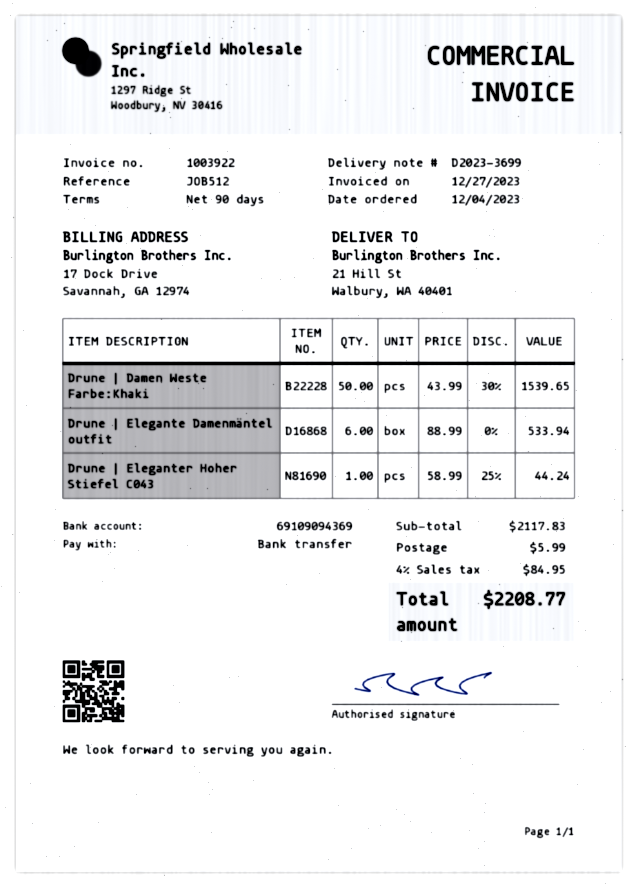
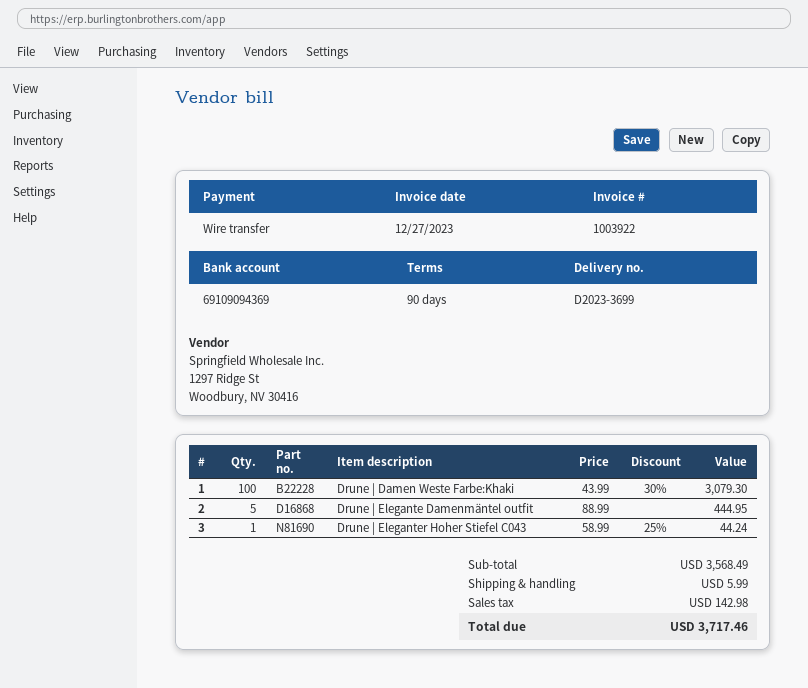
Drune | Damen Weste Farbe:Khaki: 50 x 43.99 - 30% = 1539.65 -> 100 x 43.99 - 30% = 3079.30
Drune | Elegante Damenmäntel outfit: 6 x 88.99 = 533.94 -> 5 x 88.99 = 444.95
subtotal: 2117.83 -> 3568.49
tax: 84.95 -> 142.98
total: 2208.77 -> 3717.46

